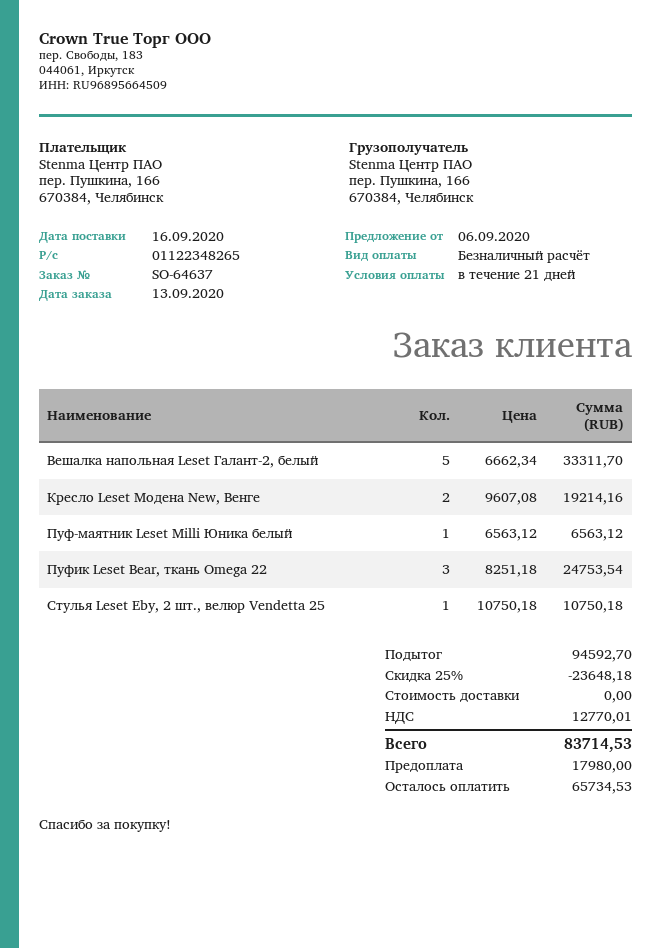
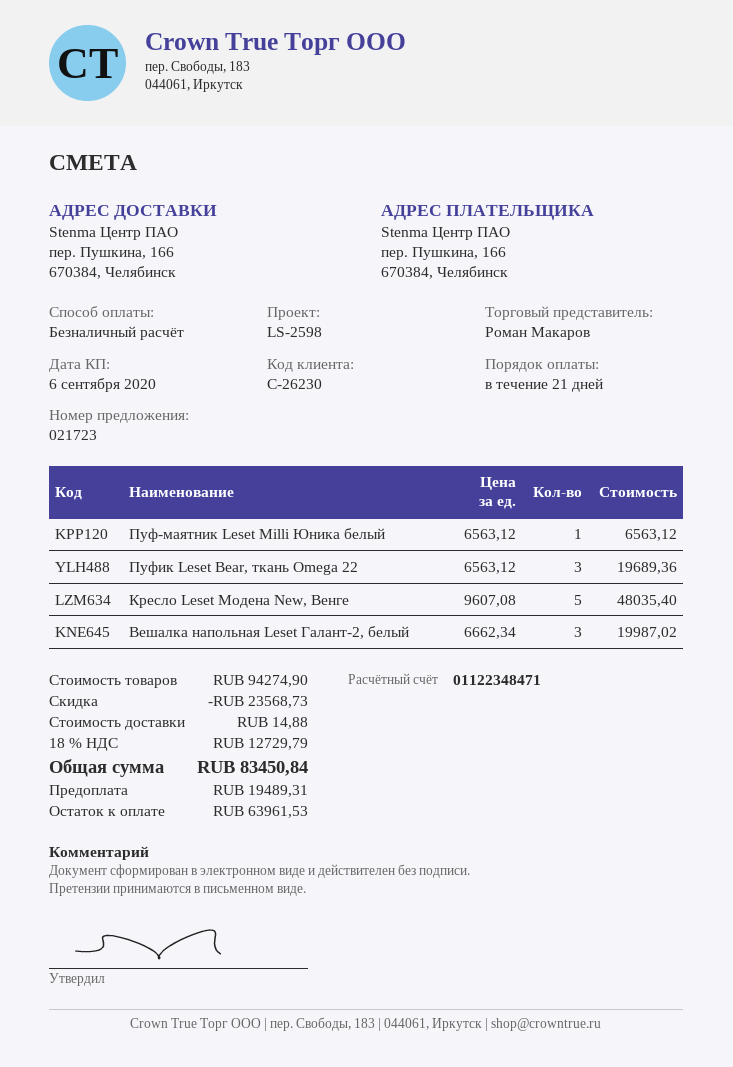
bank account: 01122348265 -> 01122348471
Вешалка напольная Leset Галант-2, белый: 5 x 6662.34 = 33311.70 -> 3 x 6662.34 = 19987.02
Кресло Leset Модена New, Венге: 2 x 9607.08 = 19214.16 -> 5 x 9607.08 = 48035.40
Пуфик Leset Bear, ткань Omega 22: 3 x 8251.18 = 24753.54 -> 3 x 6563.12 = 19689.36
Стулья Leset Eby, 2 шт., велюр Vendetta 25: 1 x 10750.18 = 10750.18 -> none
subtotal: 94592.70 -> 94274.90
discount: 23648.18 -> 23568.73
shipping: 0.00 -> 14.88
tax: 12770.01 -> 12729.79
total: 83714.53 -> 83450.84
deposit: 17980.00 -> 19489.31
balance: 65734.53 -> 63961.53

